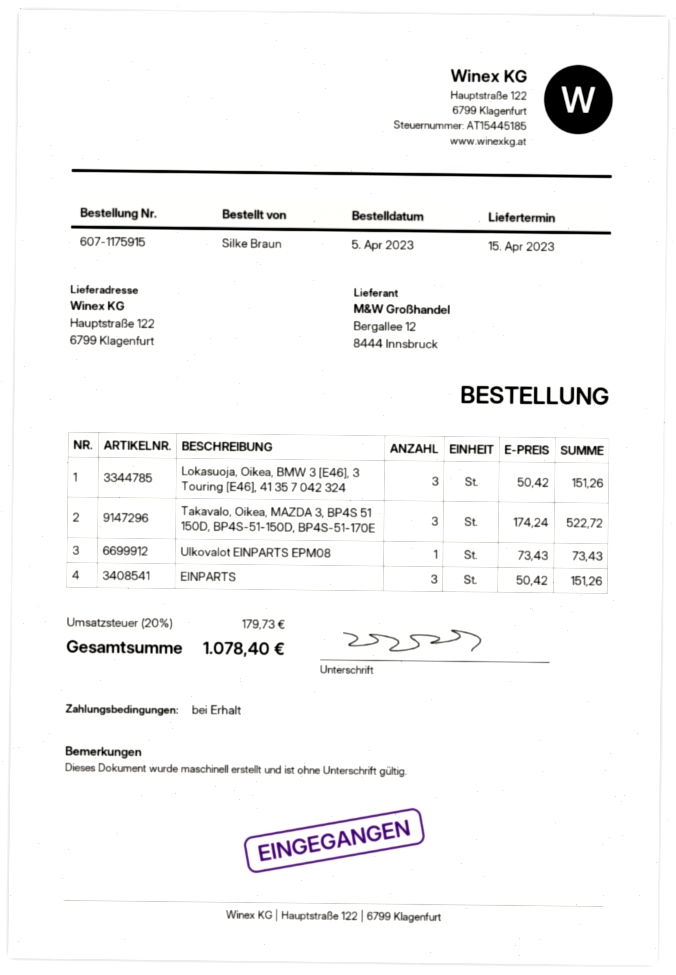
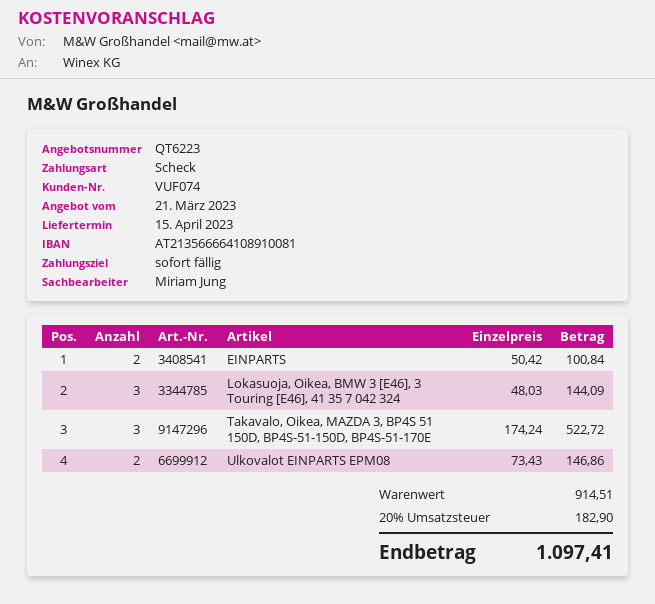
Lokasuoja, Oikea, BMW 3 [E46], 3 Touring [E46], 41 35 7 042 324: 3 x 50.42 = 151.26 -> 3 x 48.03 = 144.09
Ulkovalot EINPARTS EPM08: 1 x 73.43 = 73.43 -> 2 x 73.43 = 146.86
EINPARTS: 3 x 50.42 = 151.26 -> 2 x 50.42 = 100.84
tax: 20% = 179.73 -> 20% = 182.90
total: 1078.40 -> 1097.41

